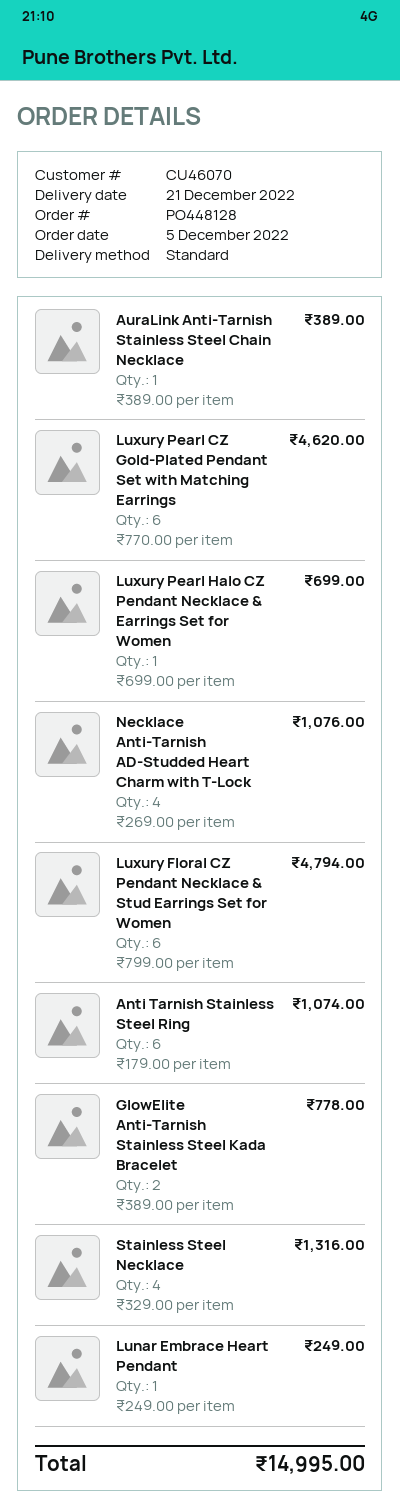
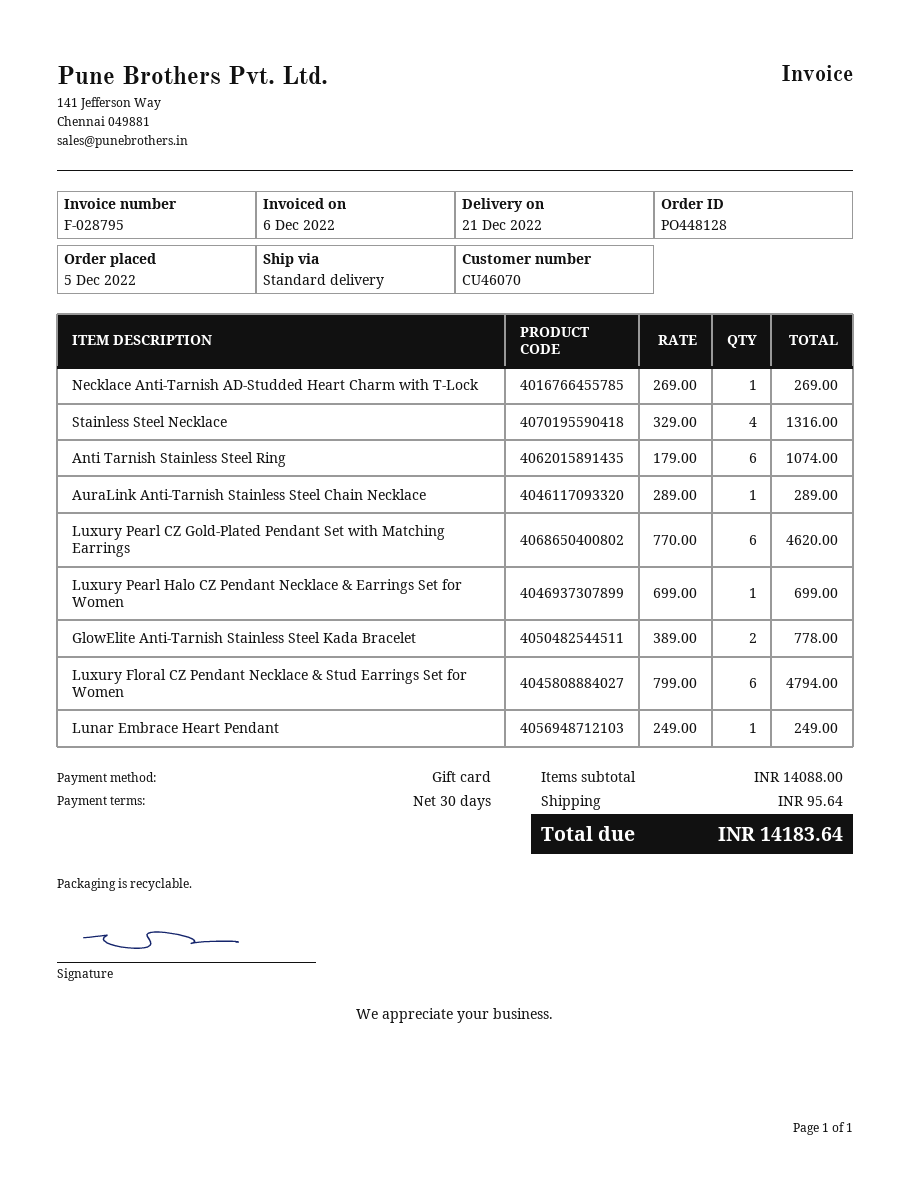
AuraLink Anti-Tarnish Stainless Steel Chain Necklace: 1 x 389.00 = 389.00 -> 1 x 289.00 = 289.00
Necklace Anti-Tarnish AD-Studded Heart Charm with T-Lock: 4 x 269.00 = 1076.00 -> 1 x 269.00 = 269.00
shipping: none -> 95.64
total: 14995.00 -> 14183.64

